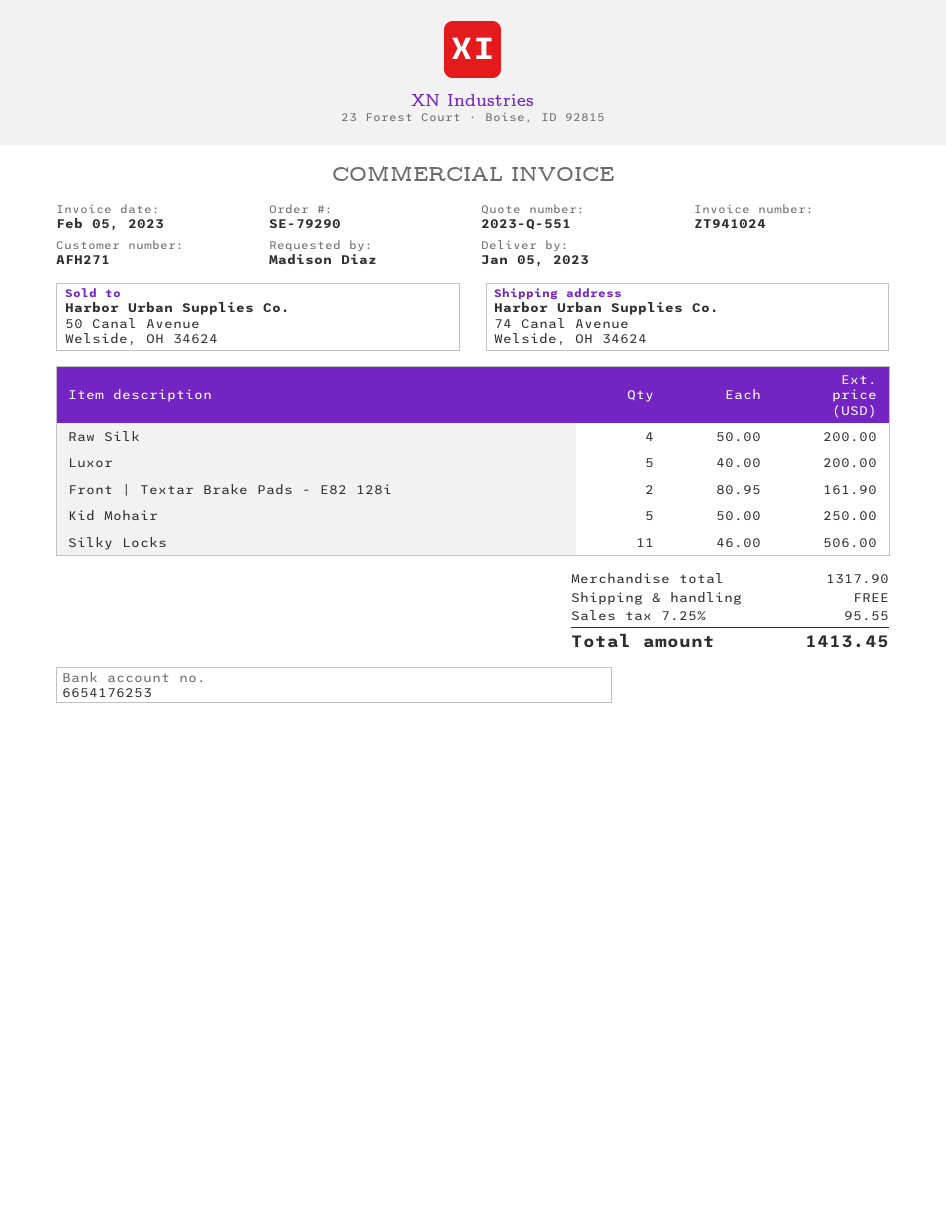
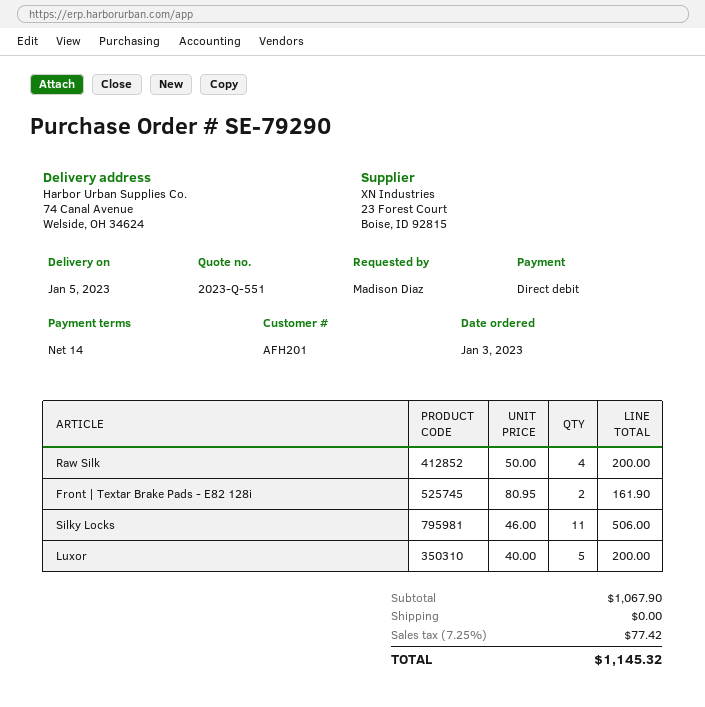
customer number: AFH271 -> AFH201
Kid Mohair: 5 x 50.00 = 250.00 -> none
subtotal: 1317.90 -> 1067.90
tax: 7.25% = 95.55 -> 7.25% = 77.42
total: 1413.45 -> 1145.32

